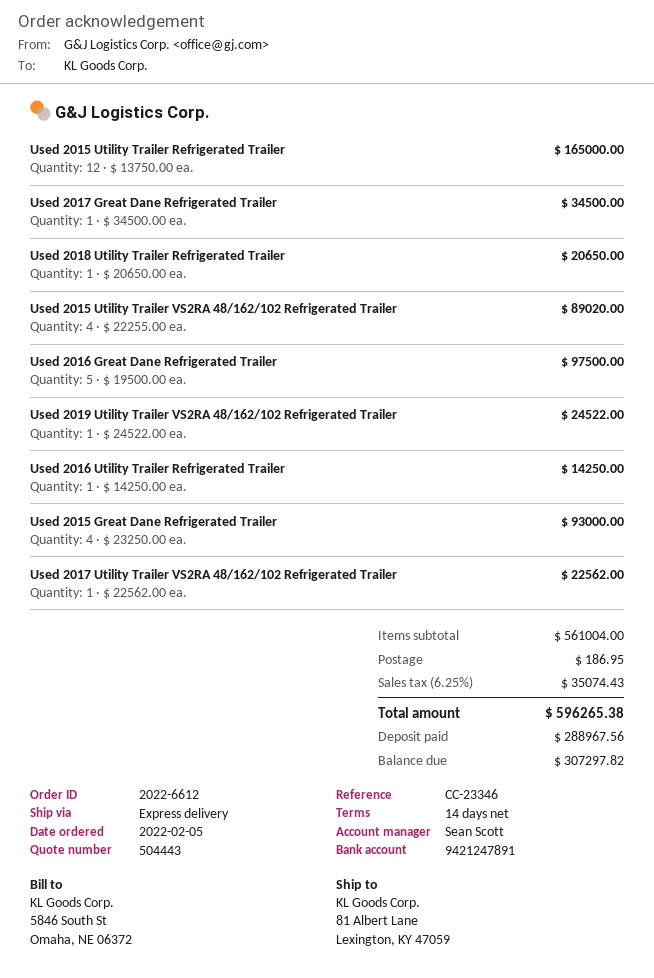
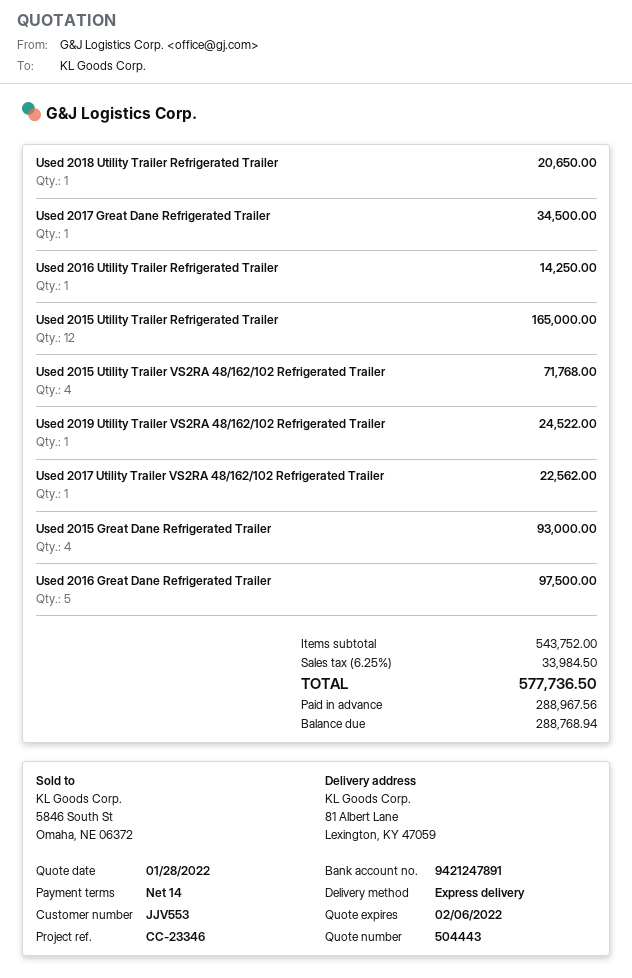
Used 2015 Utility Trailer VS2RA 48/162/102 Refrigerated Trailer: 4 for 89020.00 -> 4 for 71768.00
subtotal: 561004.00 -> 543752.00
shipping: 186.95 -> none
tax: 6.25% = 35074.43 -> 6.25% = 33984.50
total: 596265.38 -> 577736.50
balance: 307297.82 -> 288768.94

